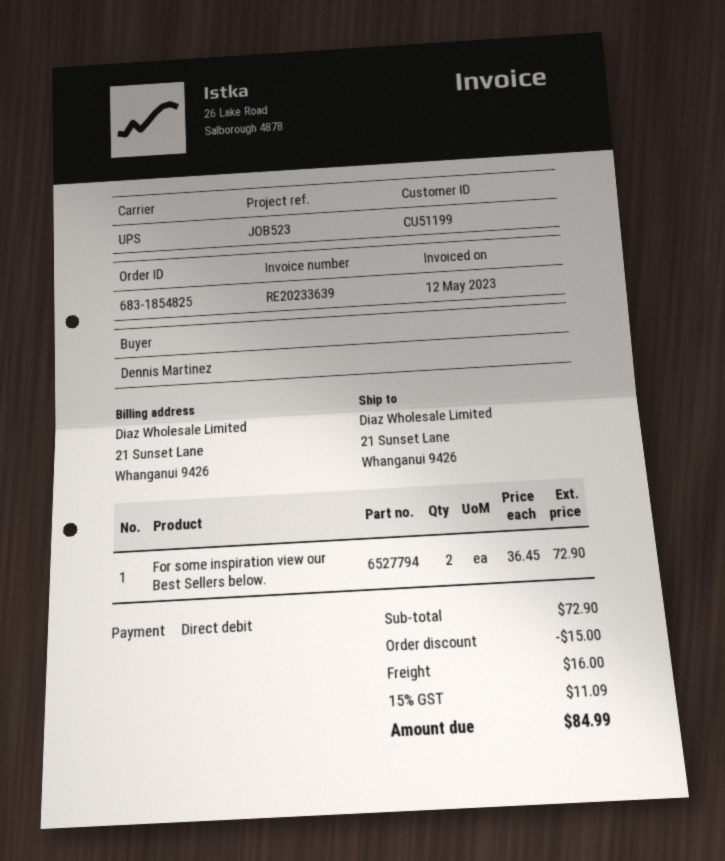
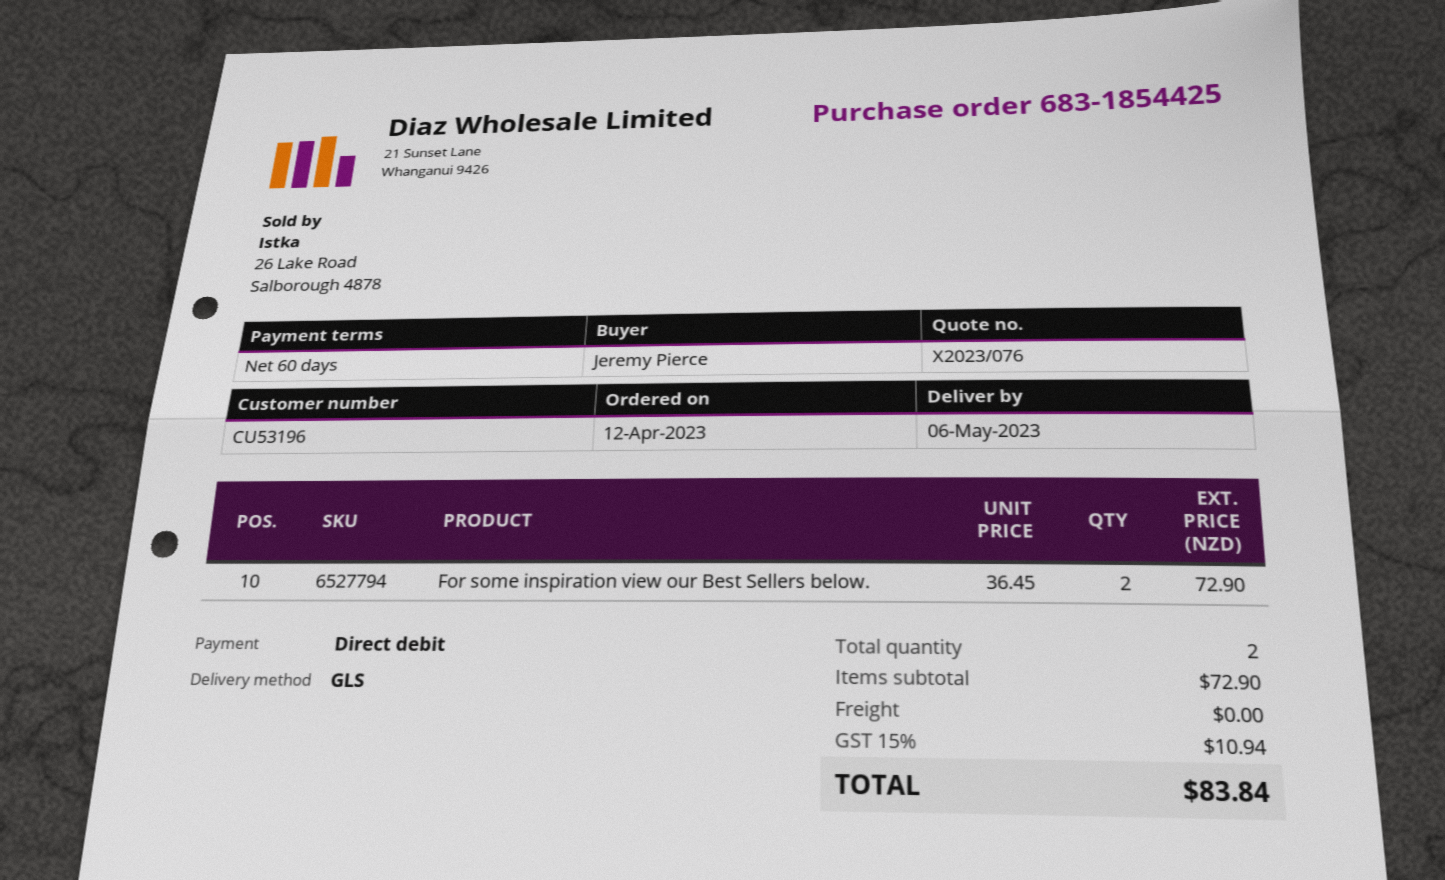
order number: 683-1854825 -> 683-1854425
customer number: CU51199 -> CU53196
ordered by: Dennis Martinez -> Jeremy Pierce
shipping method: UPS -> GLS
discount: 15.00 -> none
shipping: 16.00 -> 0.00
tax: 15% = 11.09 -> 15% = 10.94
total: 84.99 -> 83.84

